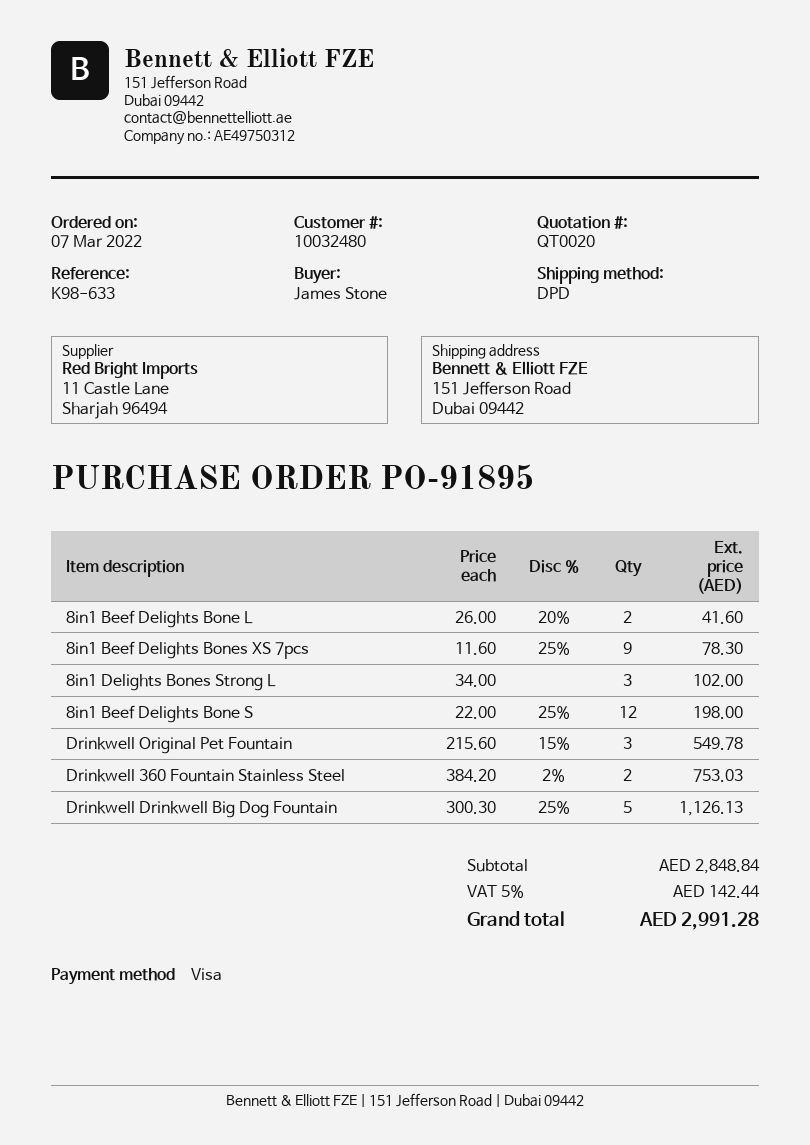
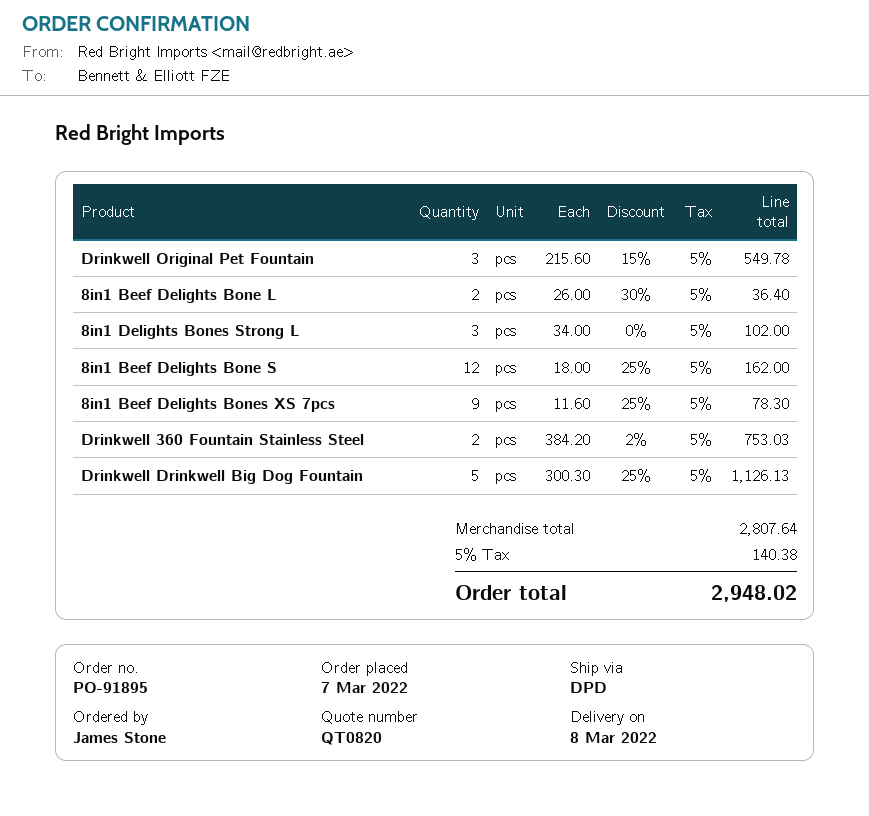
quote number: QT0020 -> QT0820
8in1 Beef Delights Bone L: 2 x 26.00 - 20% = 41.60 -> 2 x 26.00 - 30% = 36.40
8in1 Beef Delights Bone S: 12 x 22.00 - 25% = 198.00 -> 12 x 18.00 - 25% = 162.00
subtotal: 2848.84 -> 2807.64
tax: 5% = 142.44 -> 5% = 140.38
total: 2991.28 -> 2948.02

